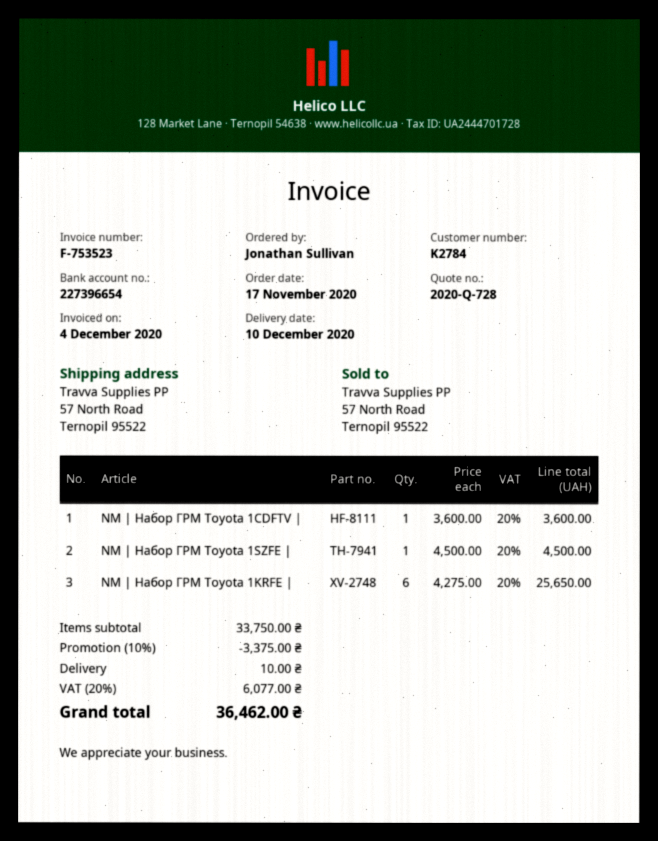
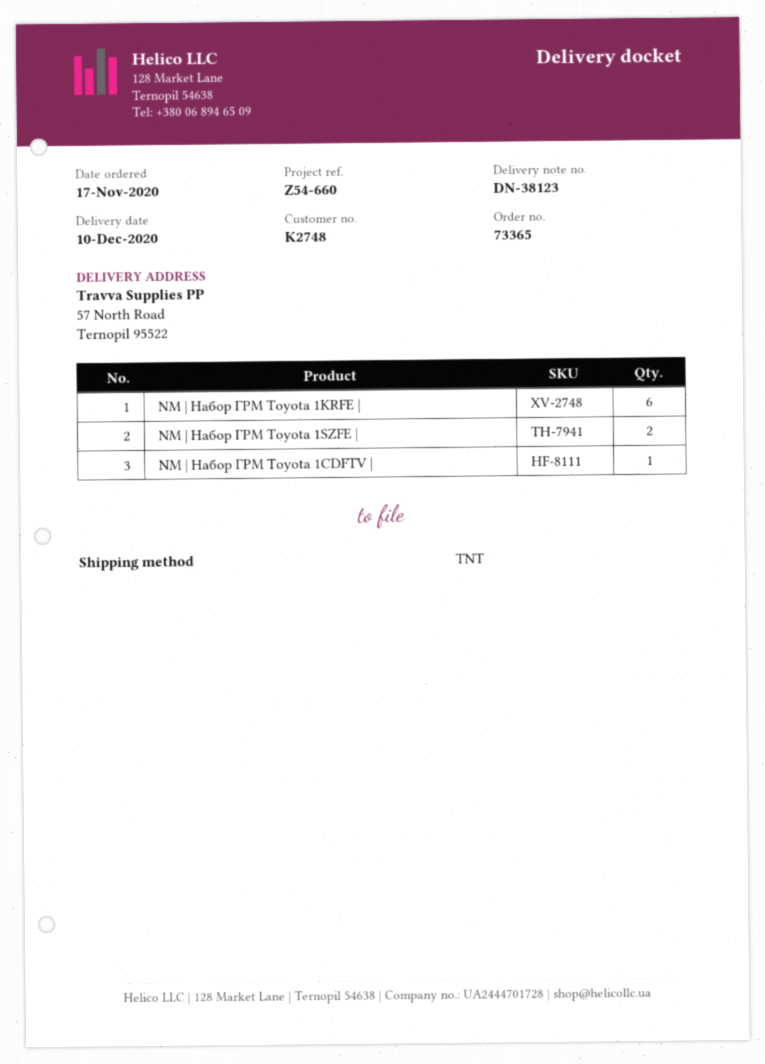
customer number: K2784 -> K2748
NM | Набор ГРМ Toyota 1SZFE |: 1 -> 2

